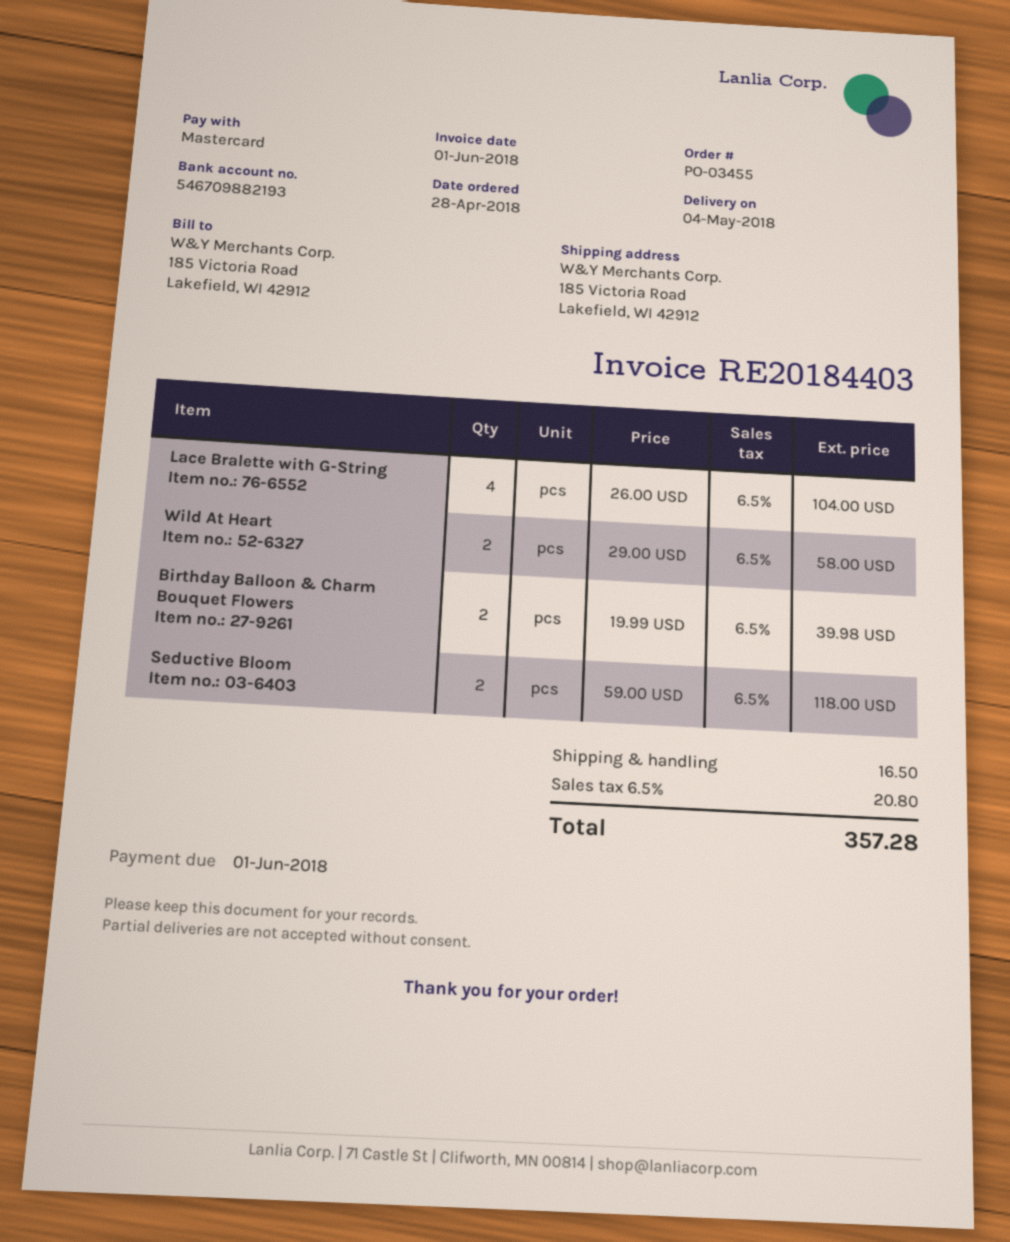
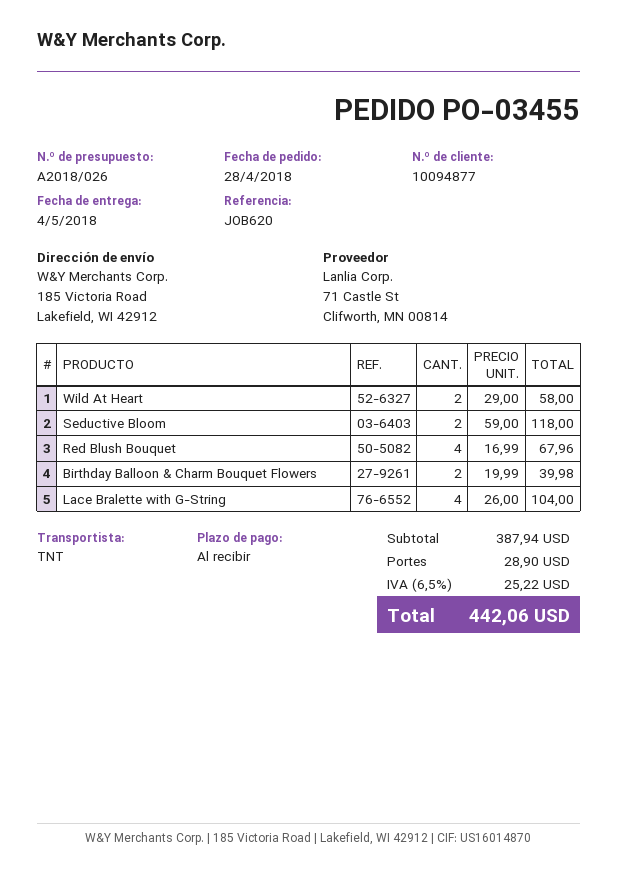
Red Blush Bouquet: none -> 4 x 16.99 = 67.96
shipping: 16.50 -> 28.90
tax: 6.5% = 20.80 -> 6.5% = 25.22
total: 357.28 -> 442.06

